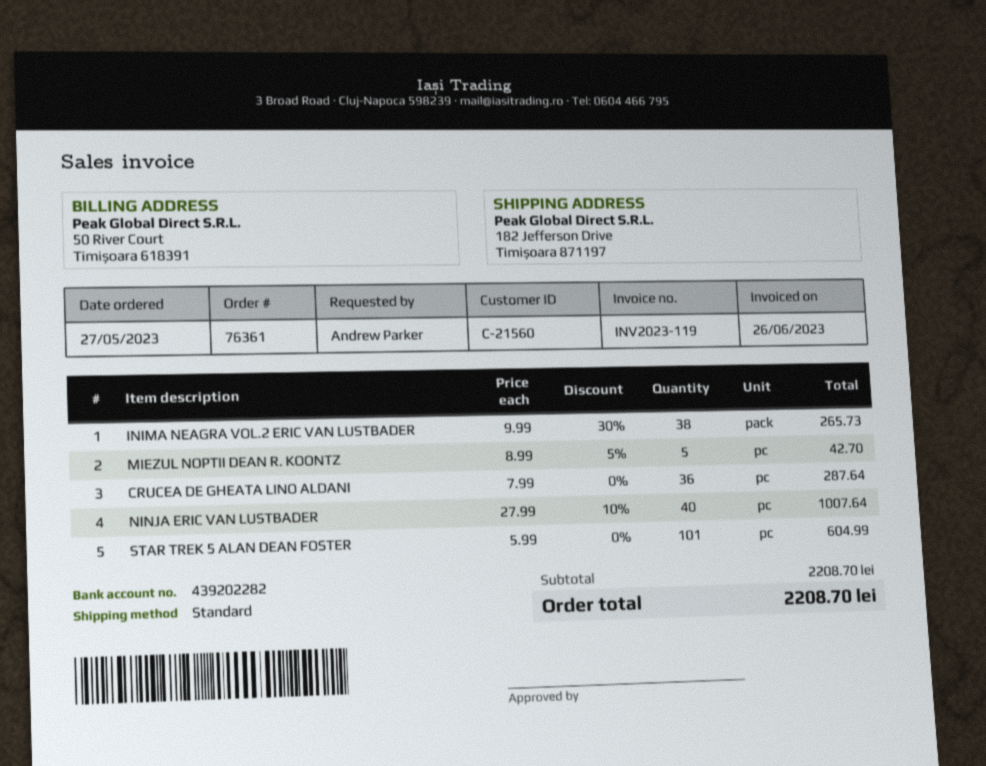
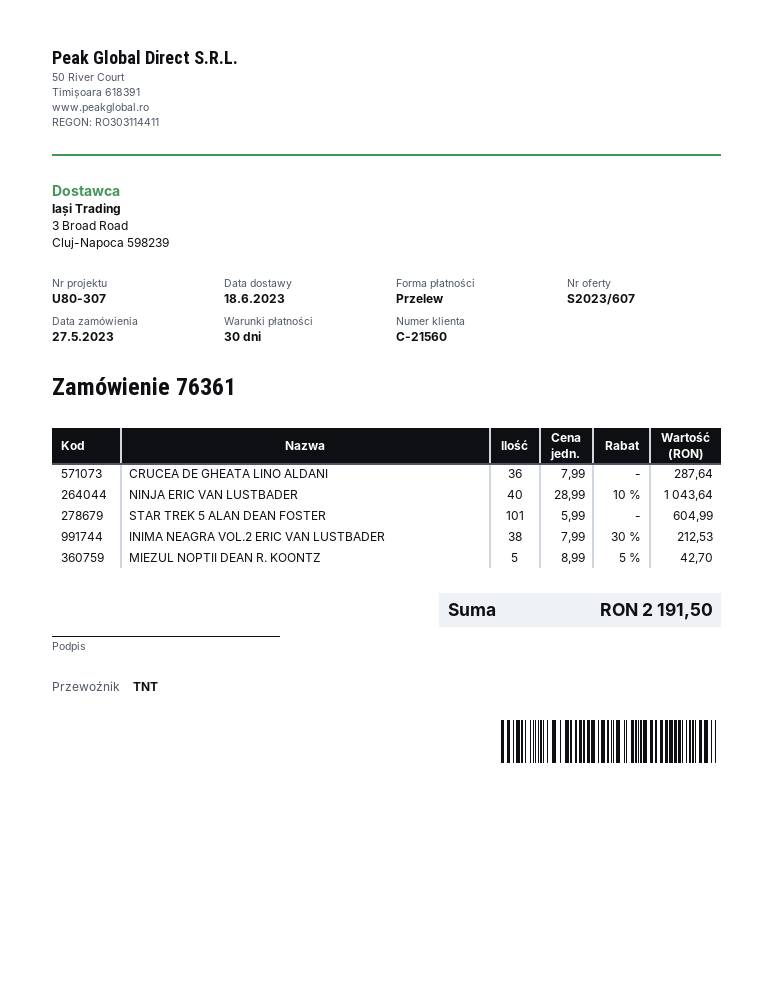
shipping method: standard -> TNT
INIMA NEAGRA VOL.2 ERIC VAN LUSTBADER: 38 x 9.99 - 30% = 265.73 -> 38 x 7.99 - 30% = 212.53
NINJA ERIC VAN LUSTBADER: 40 x 27.99 - 10% = 1007.64 -> 40 x 28.99 - 10% = 1043.64
total: 2208.70 -> 2191.50

